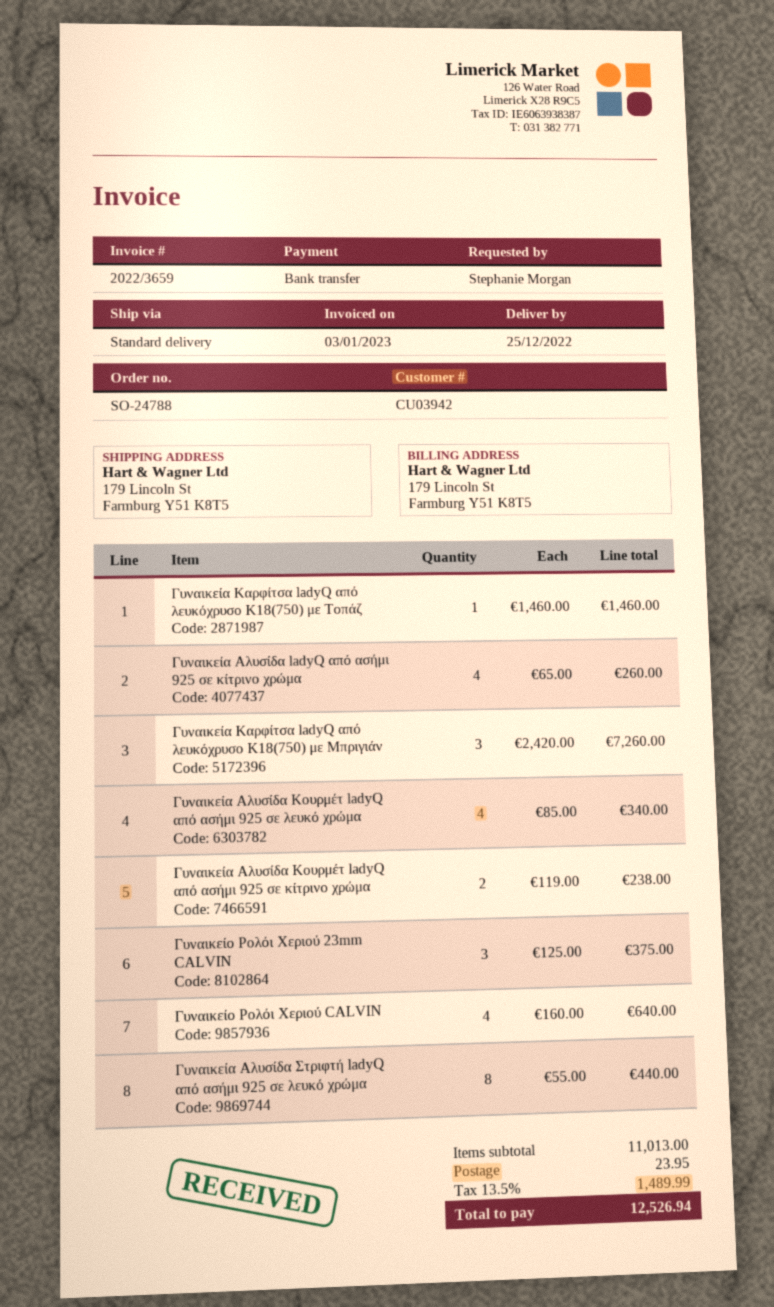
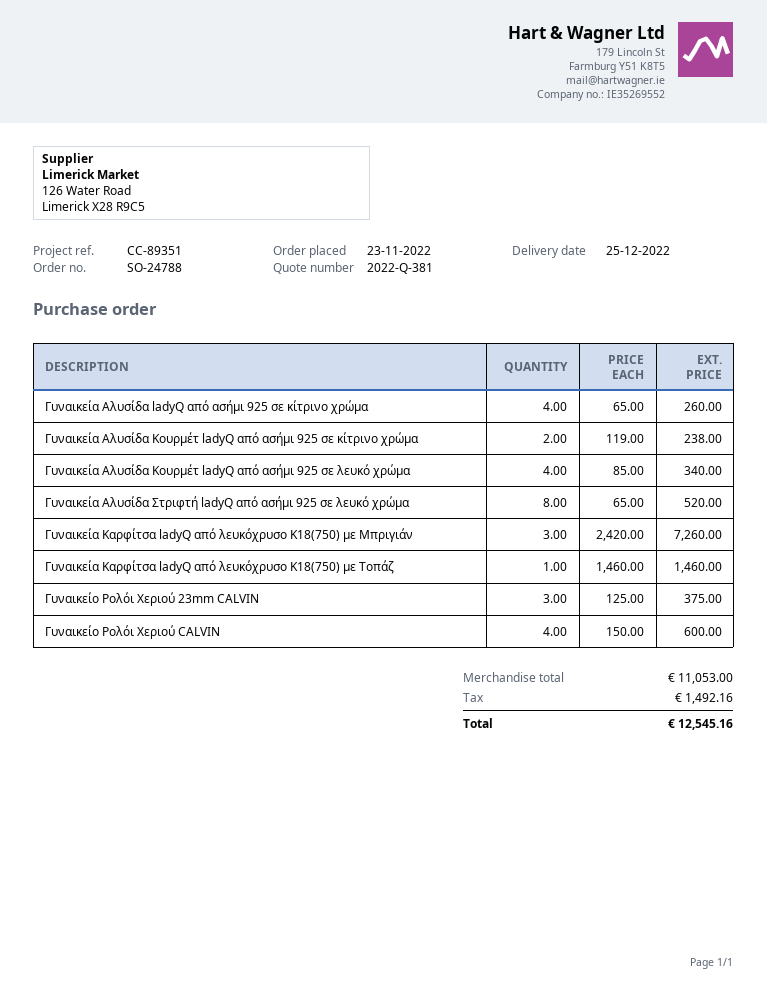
Γυναικείο Ρολόι Χεριού CALVIN: 4 x 160.00 = 640.00 -> 4 x 150.00 = 600.00
Γυναικεία Αλυσίδα Στριφτή ladyQ από ασήμι 925 σε λευκό χρώμα: 8 x 55.00 = 440.00 -> 8 x 65.00 = 520.00
subtotal: 11013.00 -> 11053.00
shipping: 23.95 -> none
tax: 1489.99 -> 1492.16
total: 12526.94 -> 12545.16

